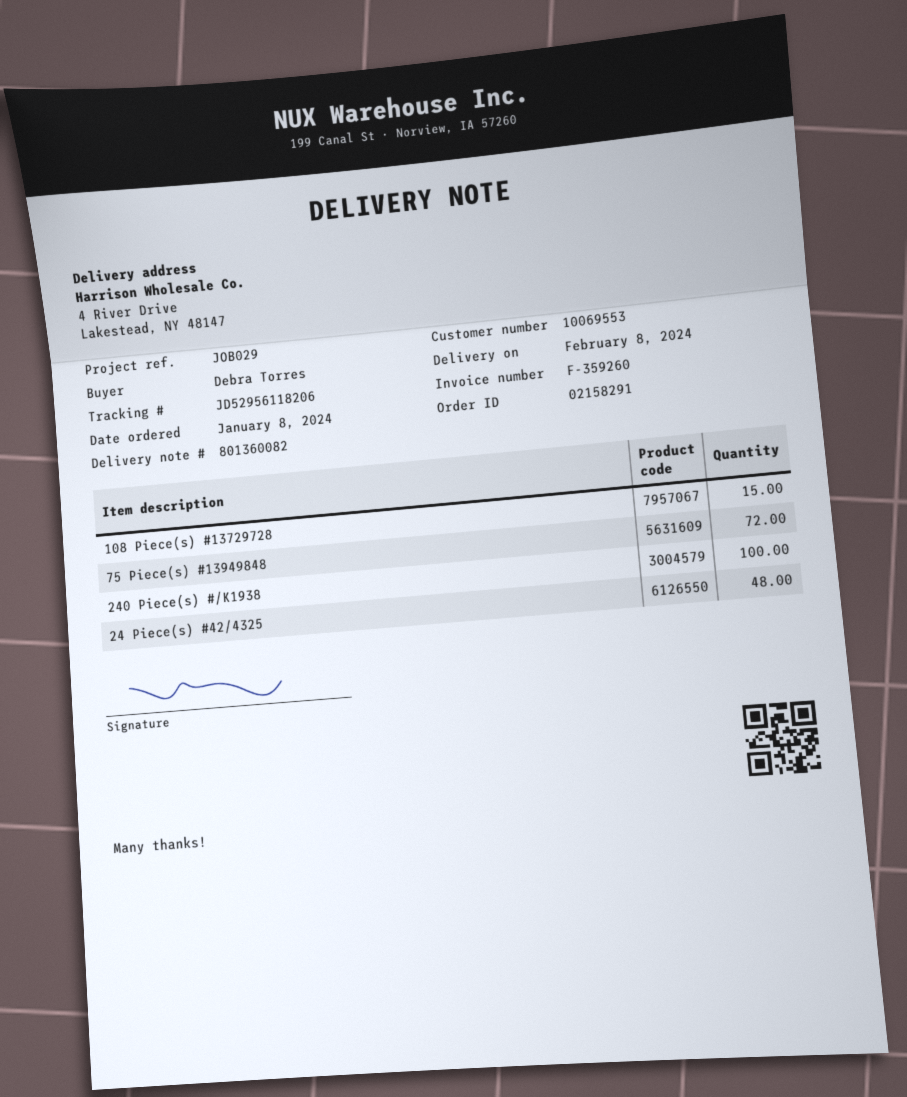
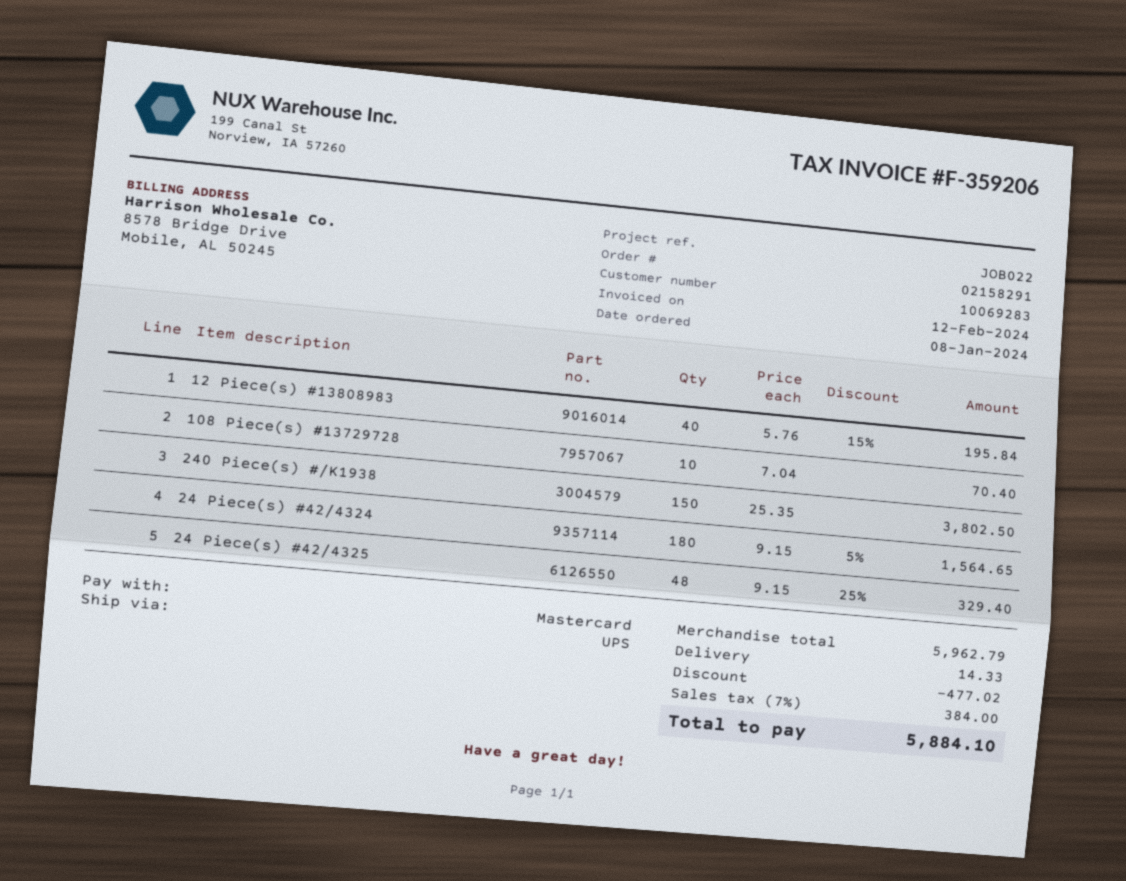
invoice number: F-359260 -> F-359206
customer number: 10069553 -> 10069283
reference: JOB029 -> JOB022
108 Piece(s) #13729728: 15 -> 10
75 Piece(s) #13949848: 72 -> none
240 Piece(s) #/K1938: 100 -> 150
12 Piece(s) #13808983: none -> 40
24 Piece(s) #42/4324: none -> 180

